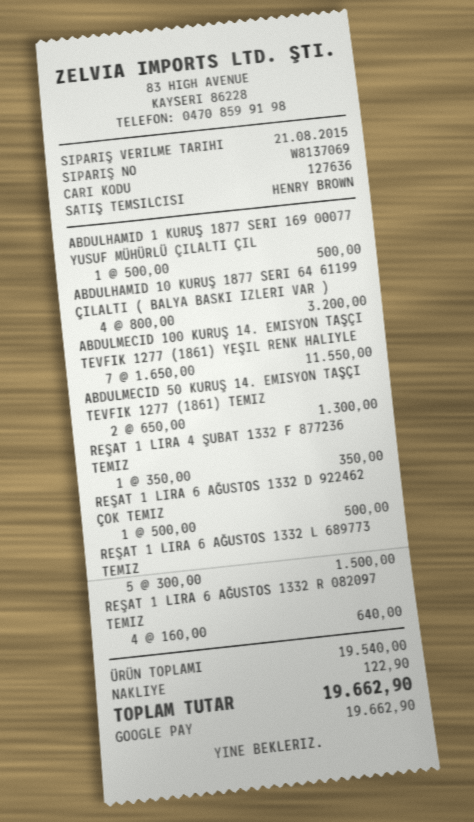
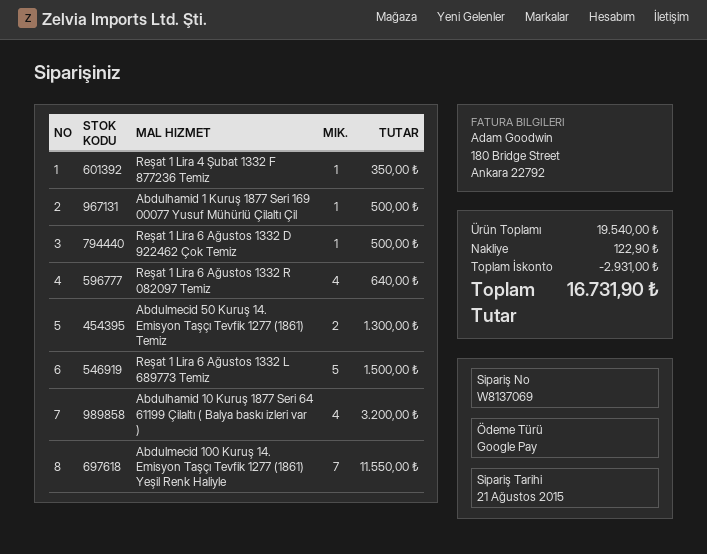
discount: none -> 2931.00
total: 19662.90 -> 16731.90

